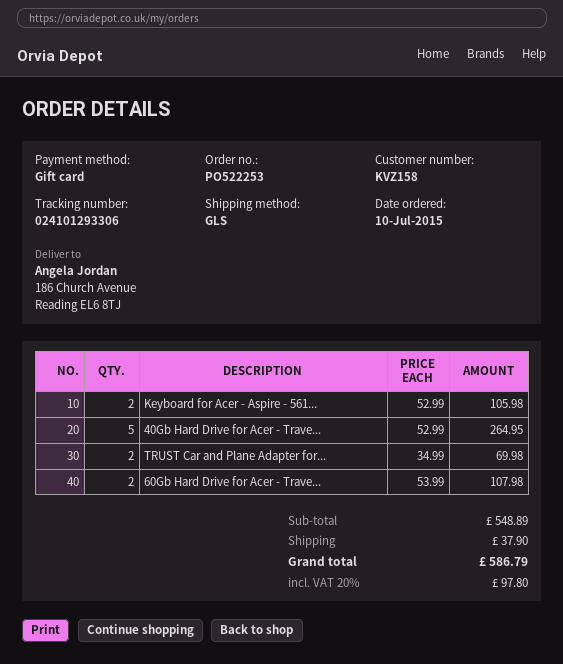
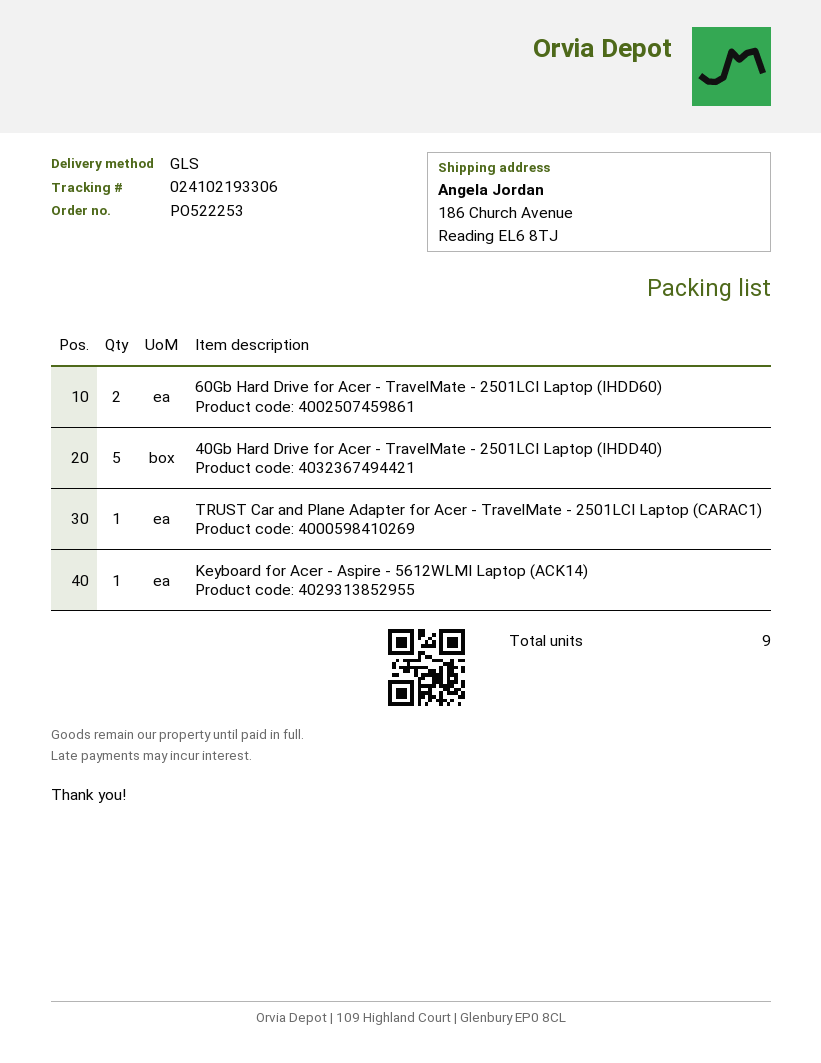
tracking number: 024101293306 -> 024102193306
Keyboard for Acer - Aspire - 561...: 2 -> 1
TRUST Car and Plane Adapter for...: 2 -> 1

